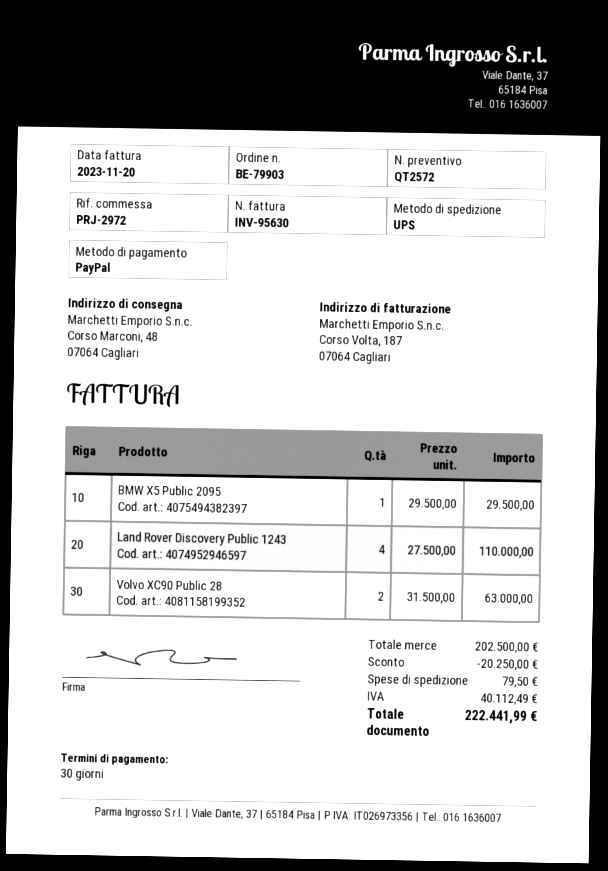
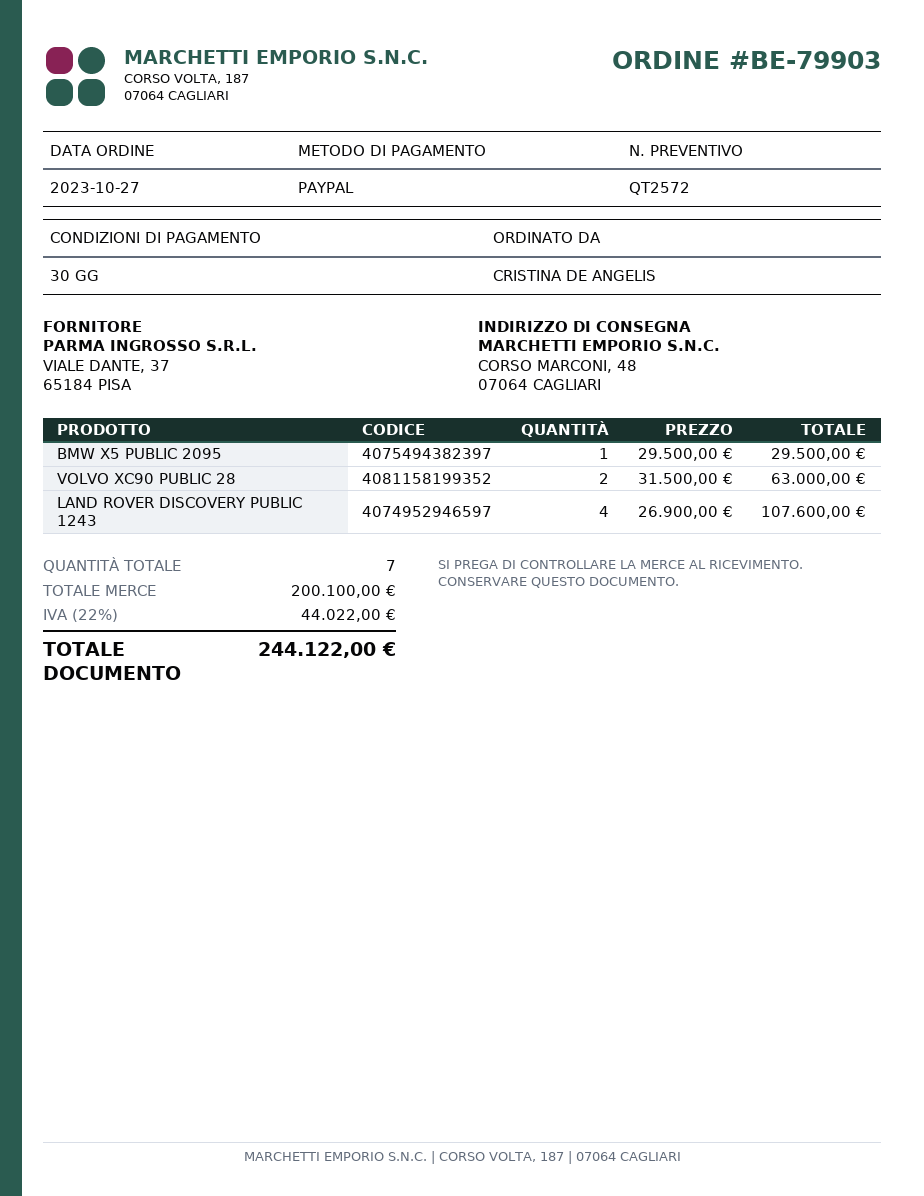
Land Rover Discovery Public 1243: 4 x 27500.00 = 110000.00 -> 4 x 26900.00 = 107600.00
subtotal: 202500.00 -> 200100.00
discount: 20250.00 -> none
shipping: 79.50 -> none
tax: 40112.49 -> 44022.00
total: 222441.99 -> 244122.00

